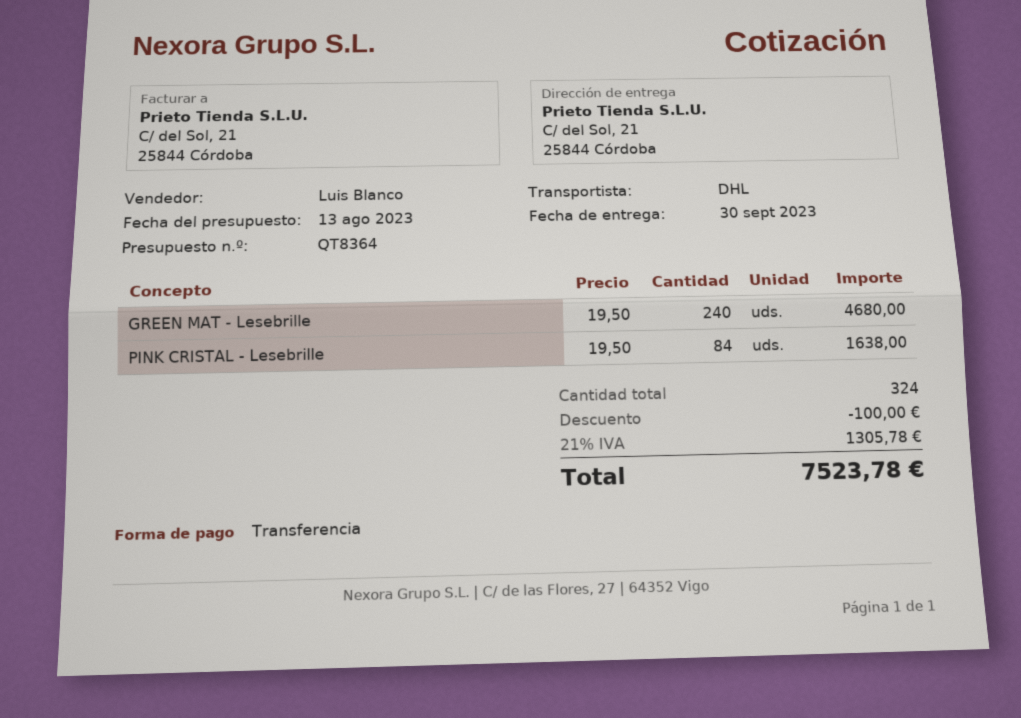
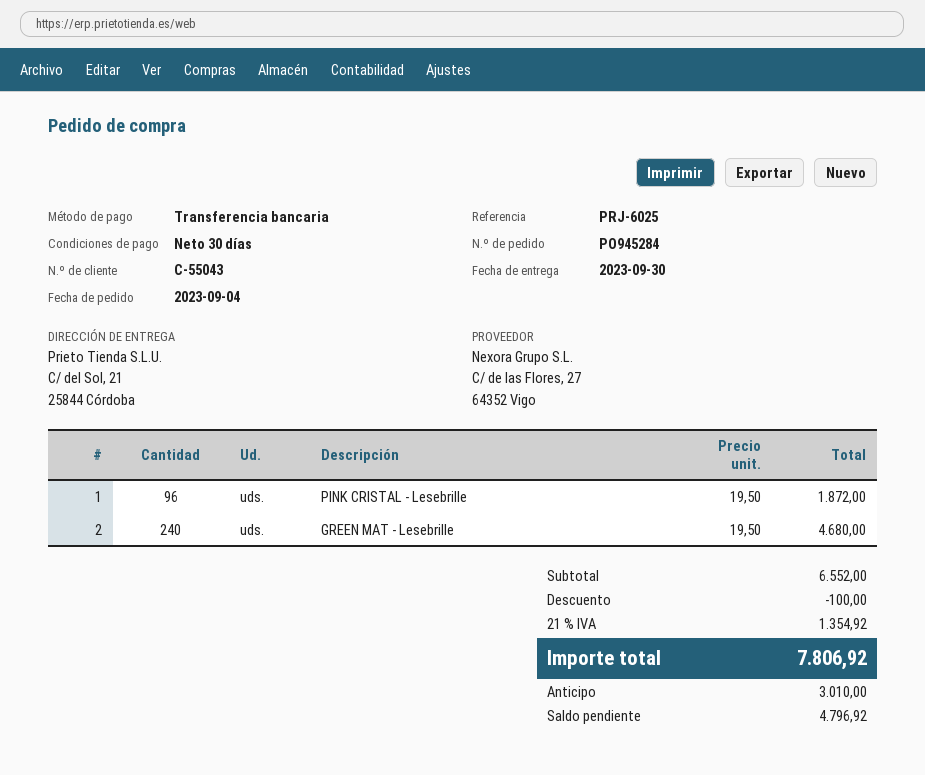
PINK CRISTAL - Lesebrille: 84 x 19.50 = 1638.00 -> 96 x 19.50 = 1872.00
tax: 21% = 1305.78 -> 21% = 1354.92
total: 7523.78 -> 7806.92

